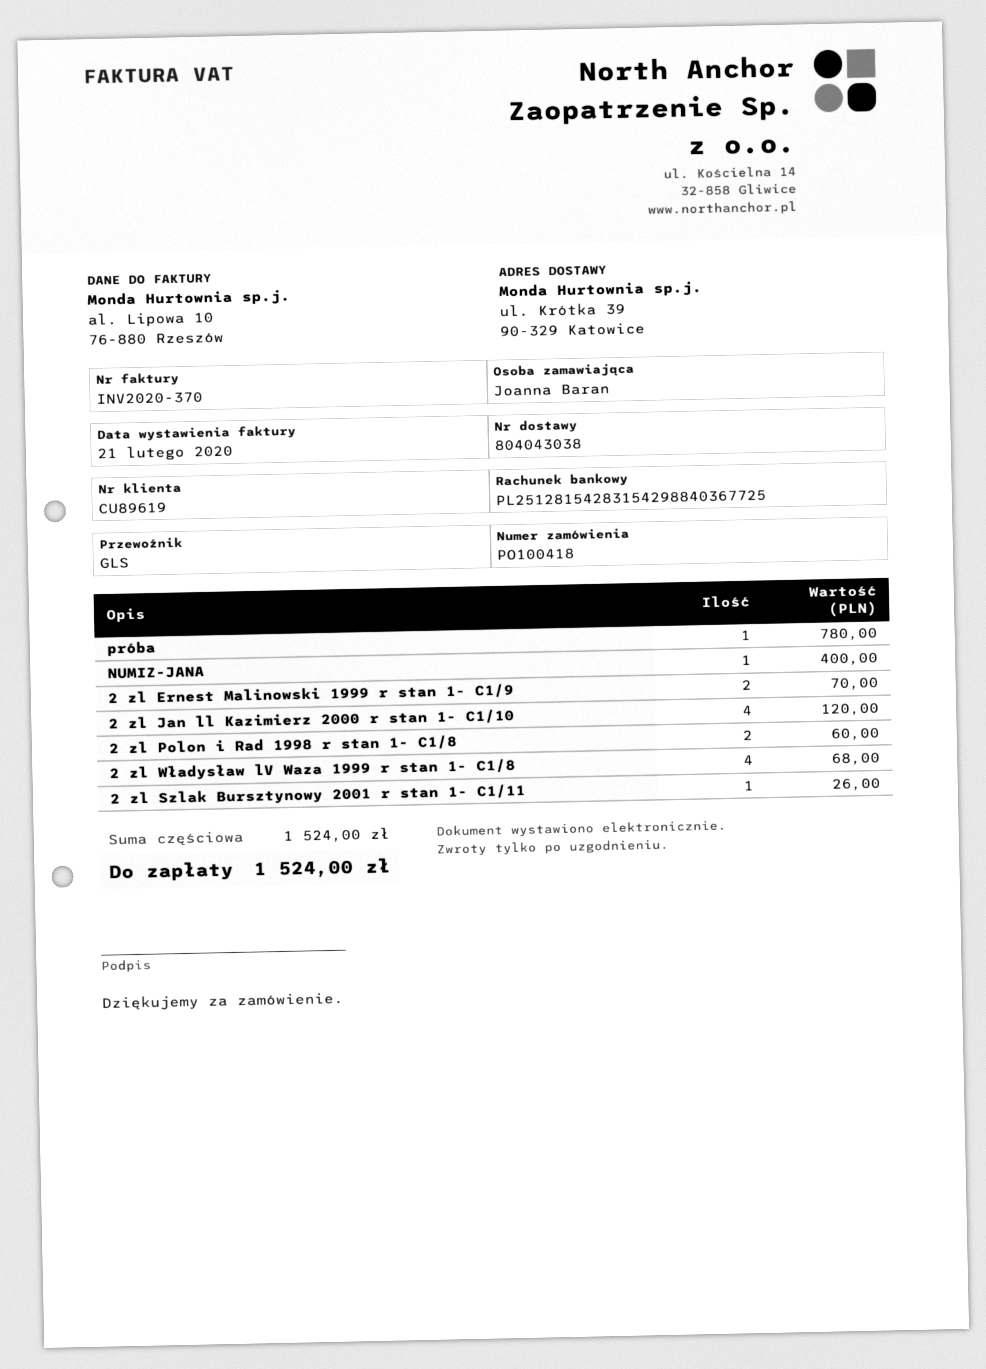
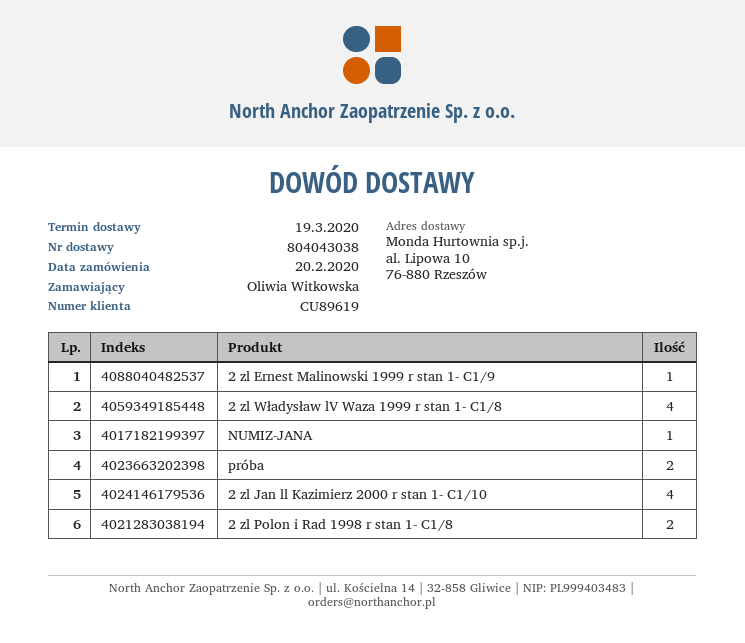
ordered by: Joanna Baran -> Oliwia Witkowska
ship to: ul. Krótka 39, 90-329 Katowice -> al. Lipowa 10, 76-880 Rzeszów
próba: 1 -> 2
2 zl Ernest Malinowski 1999 r stan 1- C1/9: 2 -> 1
2 zl Szlak Bursztynowy 2001 r stan 1- C1/11: 1 -> none

